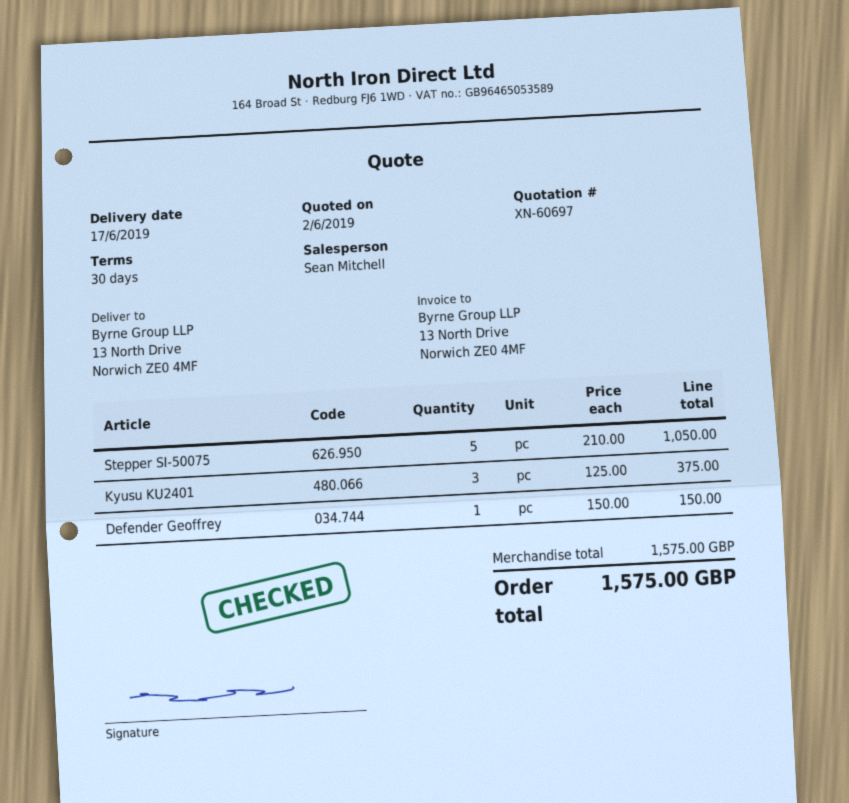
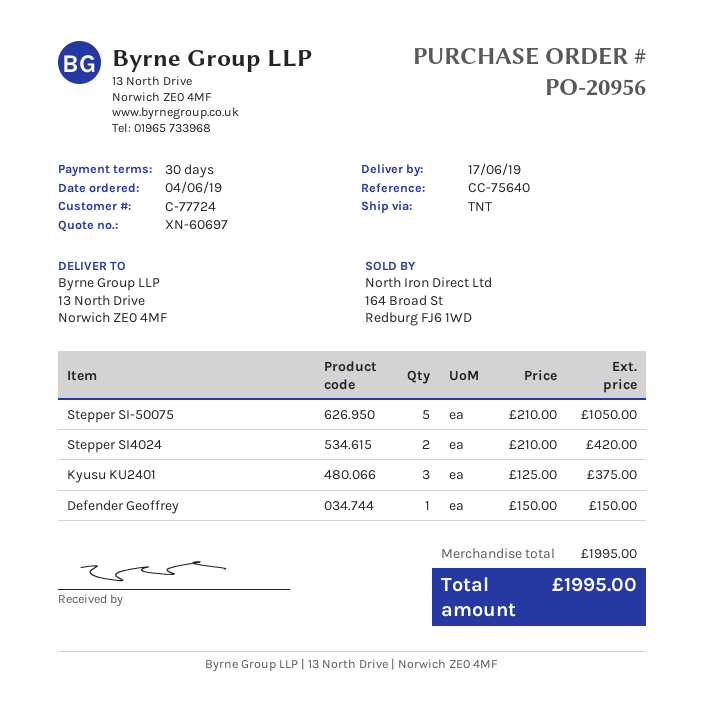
Stepper SI4024: none -> 2 x 210.00 = 420.00
subtotal: 1575.00 -> 1995.00
total: 1575.00 -> 1995.00

